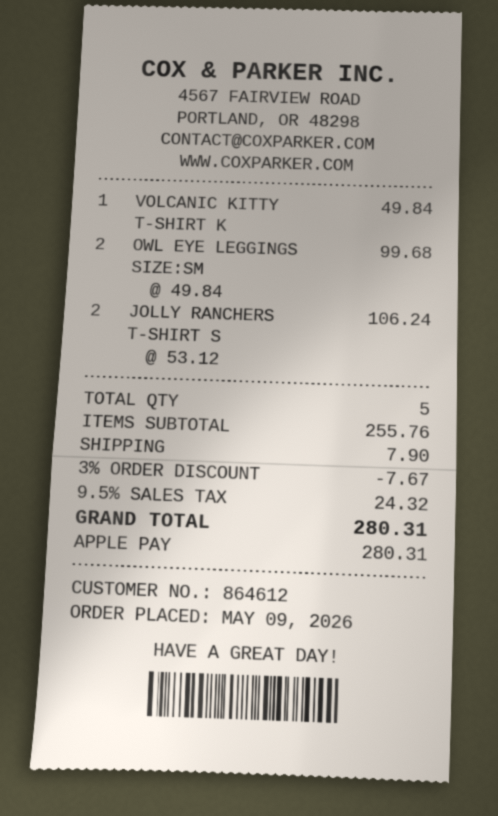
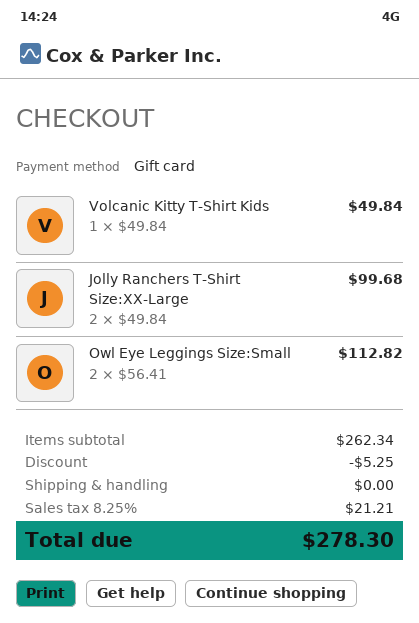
payment method: Apple Pay -> gift card
OWL EYE LEGGINGS SIZE:SM: 2 x 49.84 = 99.68 -> 2 x 56.41 = 112.82
JOLLY RANCHERS T-SHIRT S: 2 x 53.12 = 106.24 -> 2 x 49.84 = 99.68
subtotal: 255.76 -> 262.34
discount: 7.67 -> 5.25
shipping: 7.90 -> 0.00
tax: 9.5% = 24.32 -> 8.25% = 21.21
total: 280.31 -> 278.30

